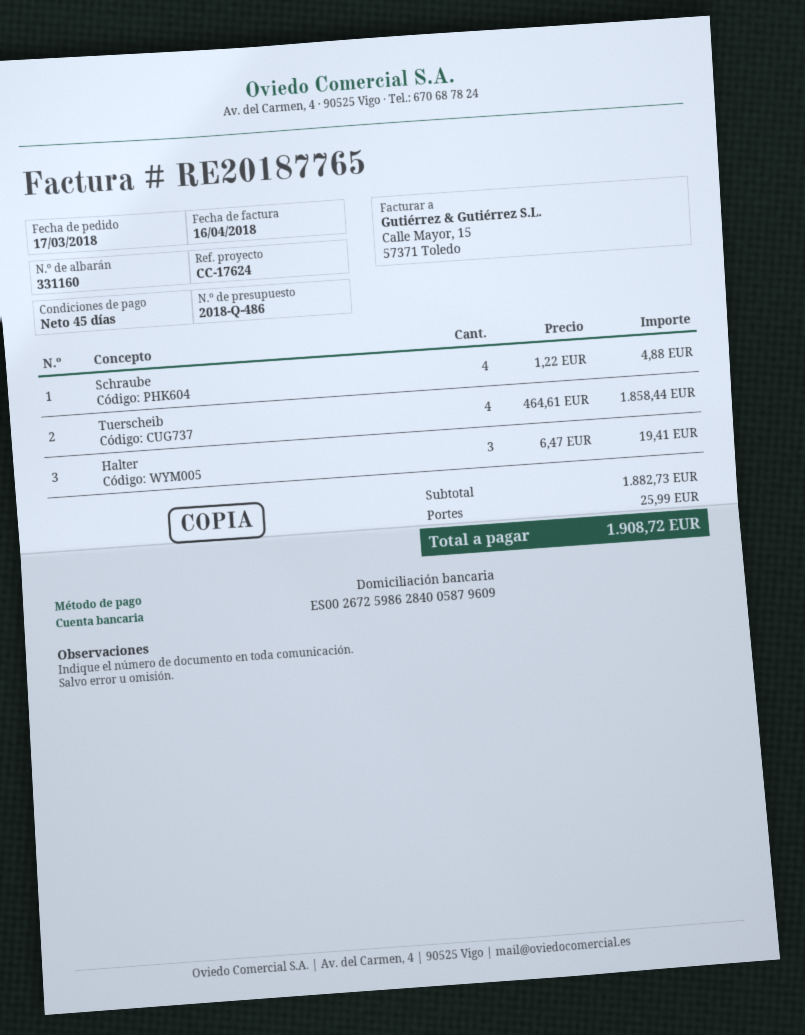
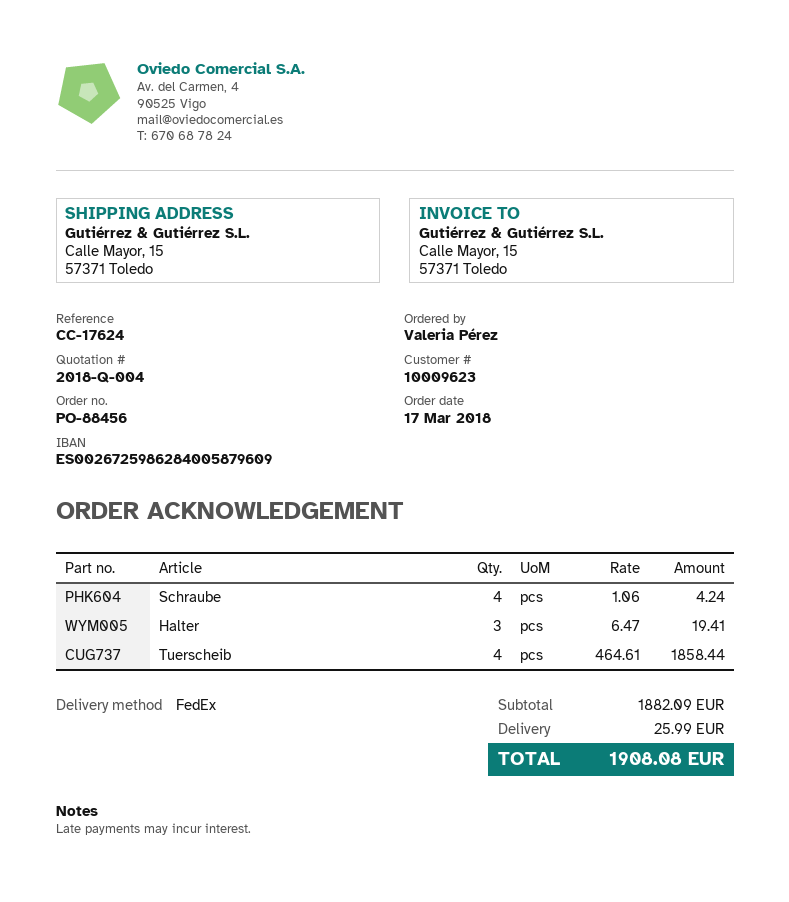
quote number: 2018-Q-486 -> 2018-Q-004
Schraube: 4 x 1.22 = 4.88 -> 4 x 1.06 = 4.24
subtotal: 1882.73 -> 1882.09
total: 1908.72 -> 1908.08

